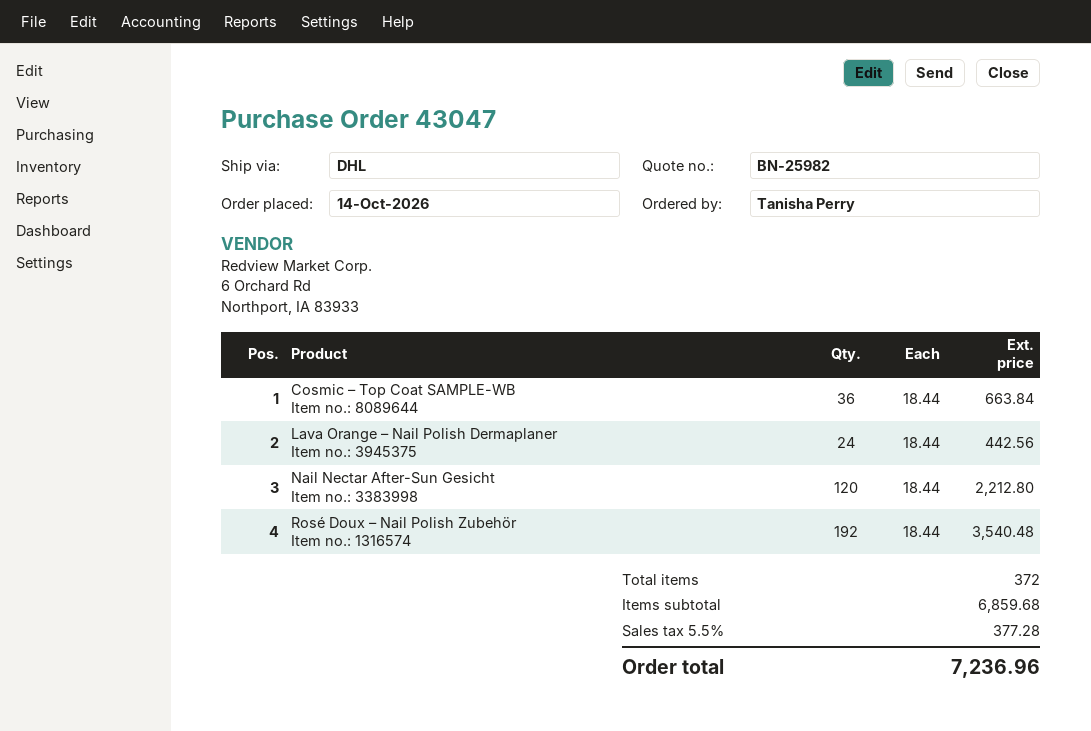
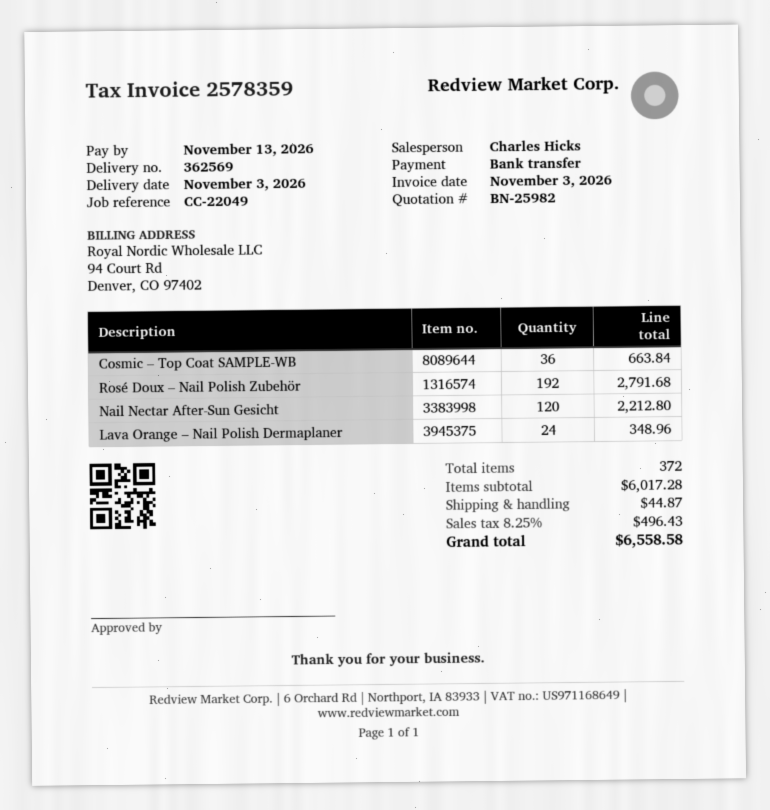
Lava Orange – Nail Polish Dermaplaner: 24 for 442.56 -> 24 for 348.96
Rosé Doux – Nail Polish Zubehör: 192 for 3540.48 -> 192 for 2791.68
subtotal: 6859.68 -> 6017.28
shipping: none -> 44.87
tax: 5.5% = 377.28 -> 8.25% = 496.43
total: 7236.96 -> 6558.58

